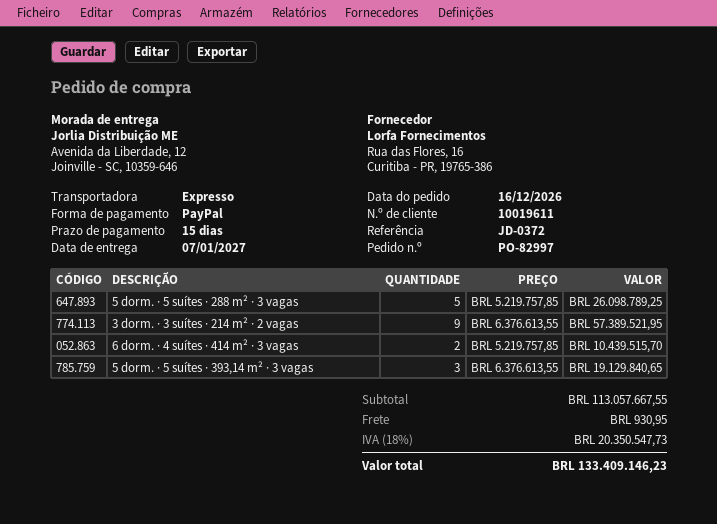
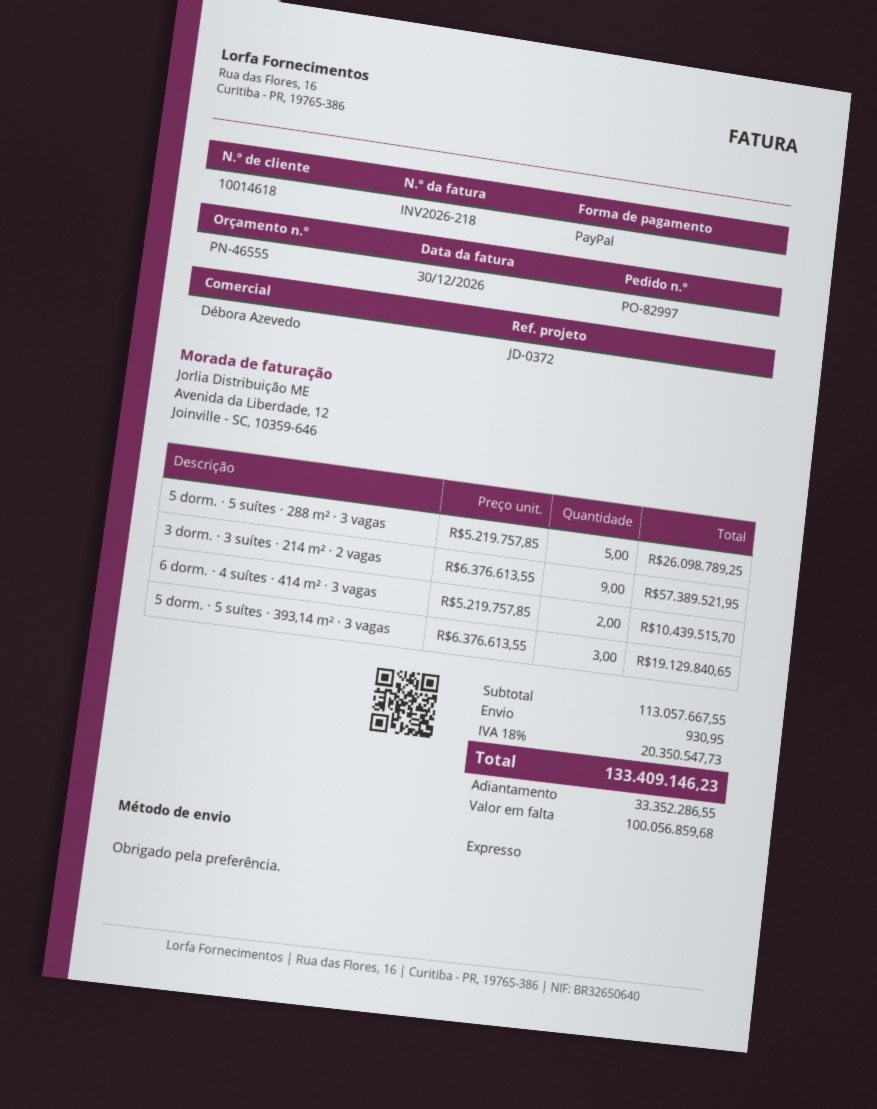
customer number: 10019611 -> 10014618

